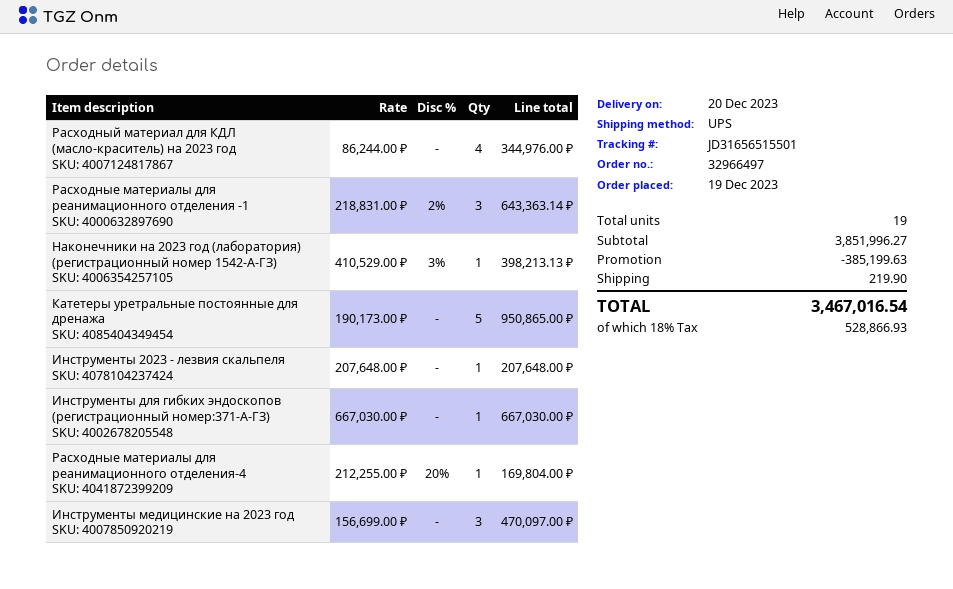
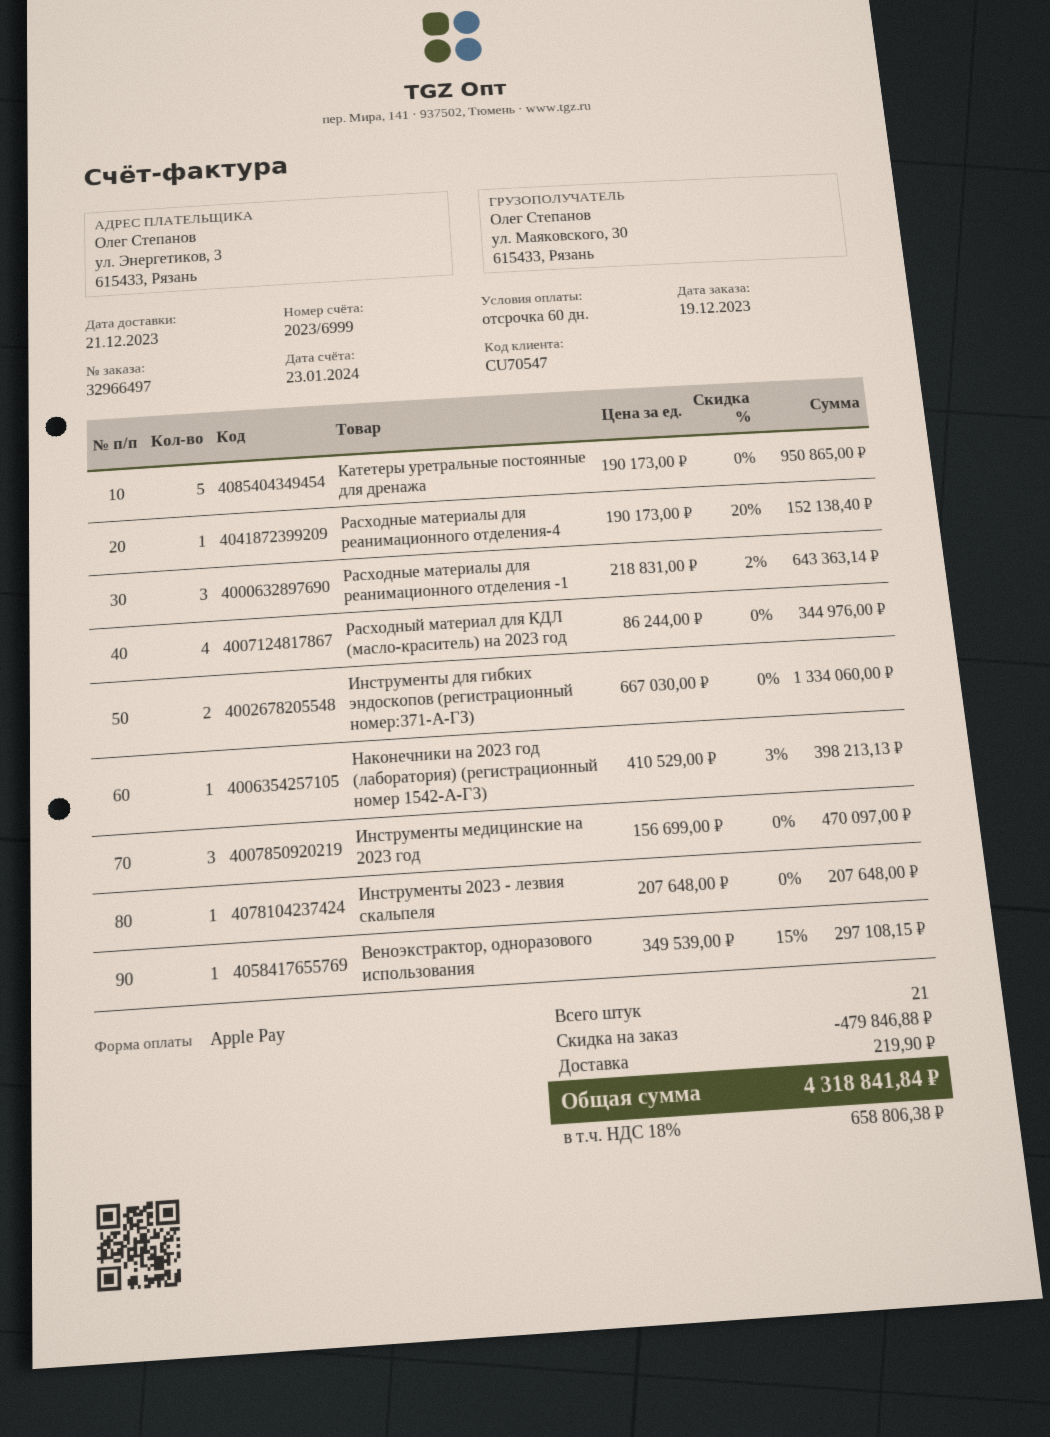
delivery date: 2023-12-20 -> 2023-12-21
Инструменты для гибких эндоскопов (регистрационный номер:371-А-ГЗ): 1 x 667030.00 = 667030.00 -> 2 x 667030.00 = 1334060.00
Расходные материалы для реанимационного отделения-4: 1 x 212255.00 - 20% = 169804.00 -> 1 x 190173.00 - 20% = 152138.40
Веноэкстрактор, одноразового использования: none -> 1 x 349539.00 - 15% = 297108.15
total quantity: 19 -> 21
discount: 385199.63 -> 479846.88
tax: 18% = 528866.93 -> 18% = 658806.38
total: 3467016.54 -> 4318841.84

